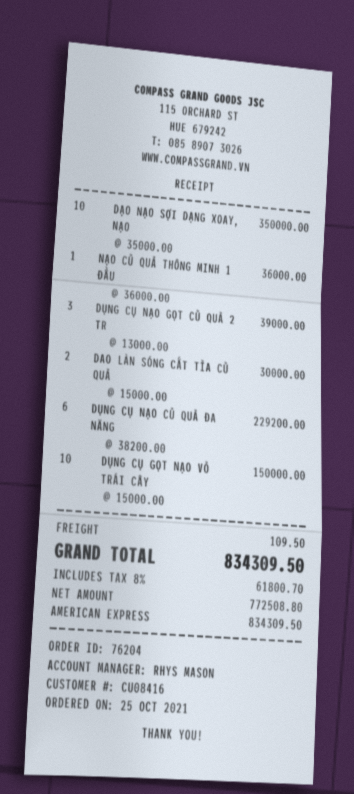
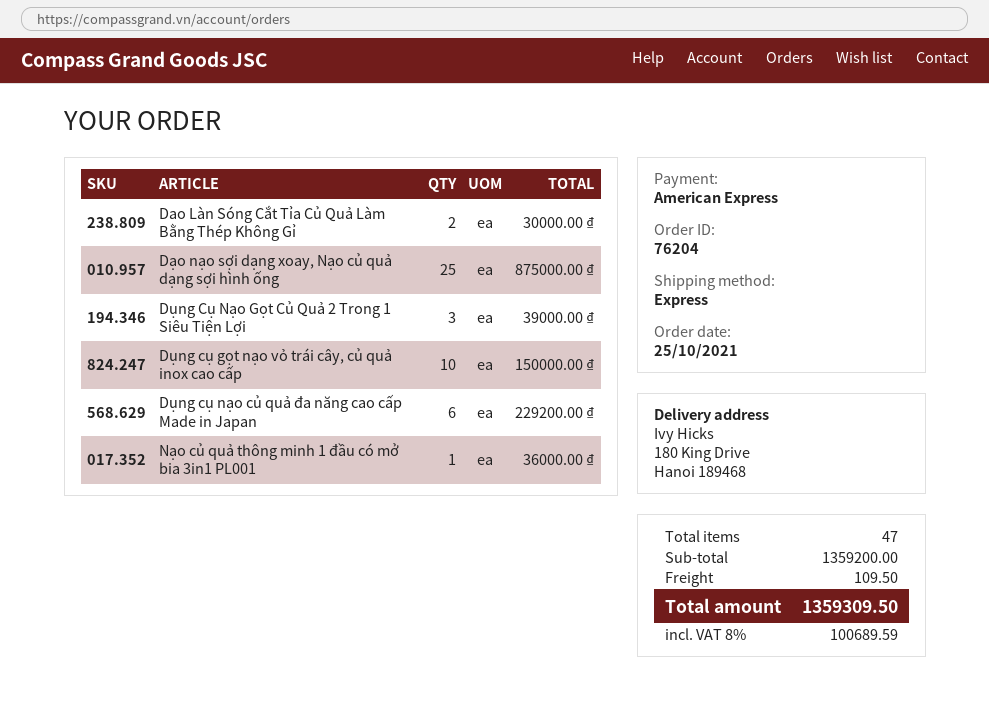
DẠO NẠO SỢI DẠNG XOAY, NẠO: 10 for 350000.00 -> 25 for 875000.00
tax: 8% = 61800.70 -> 8% = 100689.59
total: 834309.50 -> 1359309.50

